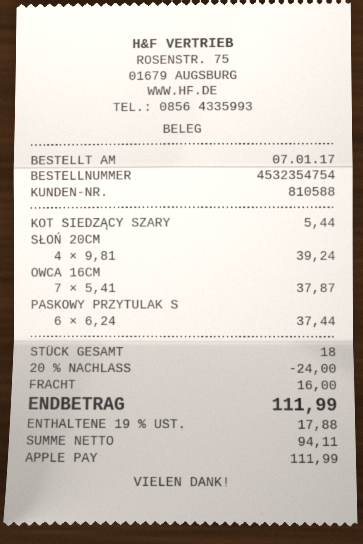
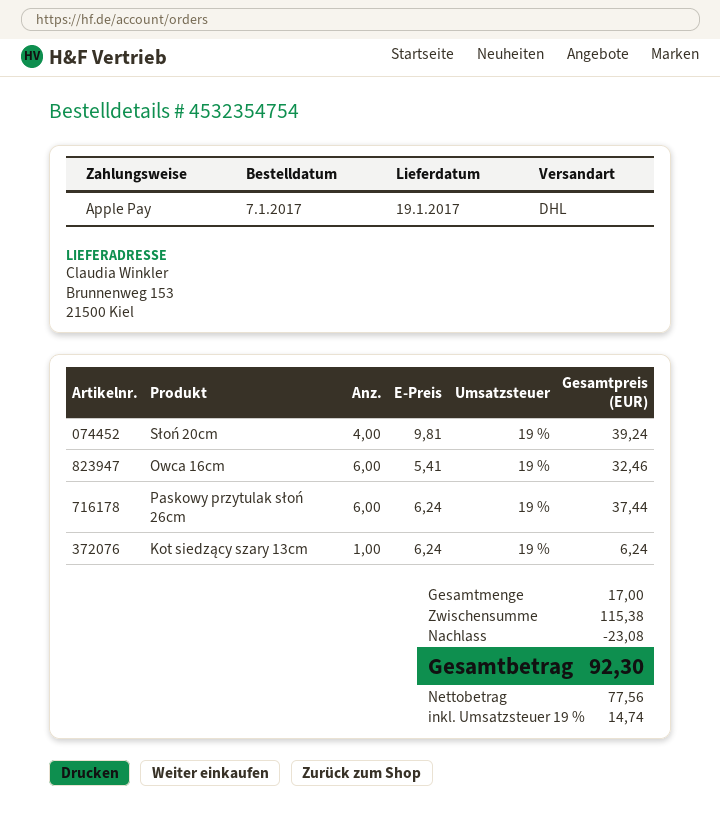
KOT SIEDZĄCY SZARY: 1 x 5.44 = 5.44 -> 1 x 6.24 = 6.24
OWCA 16CM: 7 x 5.41 = 37.87 -> 6 x 5.41 = 32.46
total quantity: 18 -> 17
discount: 24.00 -> 23.08
shipping: 16.00 -> none
net: 94.11 -> 77.56
tax: 19% = 17.88 -> 19% = 14.74
total: 111.99 -> 92.30

